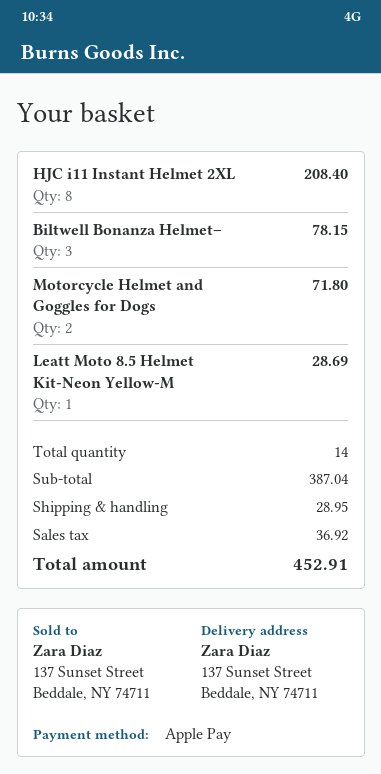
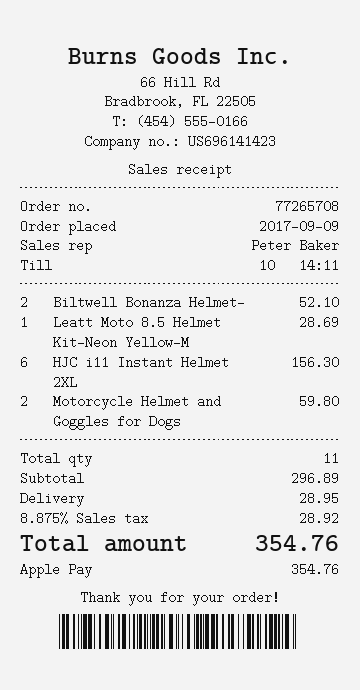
HJC i11 Instant Helmet 2XL: 8 for 208.40 -> 6 for 156.30
Biltwell Bonanza Helmet–: 3 for 78.15 -> 2 for 52.10
Motorcycle Helmet and Goggles for Dogs: 2 for 71.80 -> 2 for 59.80
total quantity: 14 -> 11
subtotal: 387.04 -> 296.89
tax: 36.92 -> 28.92
total: 452.91 -> 354.76

